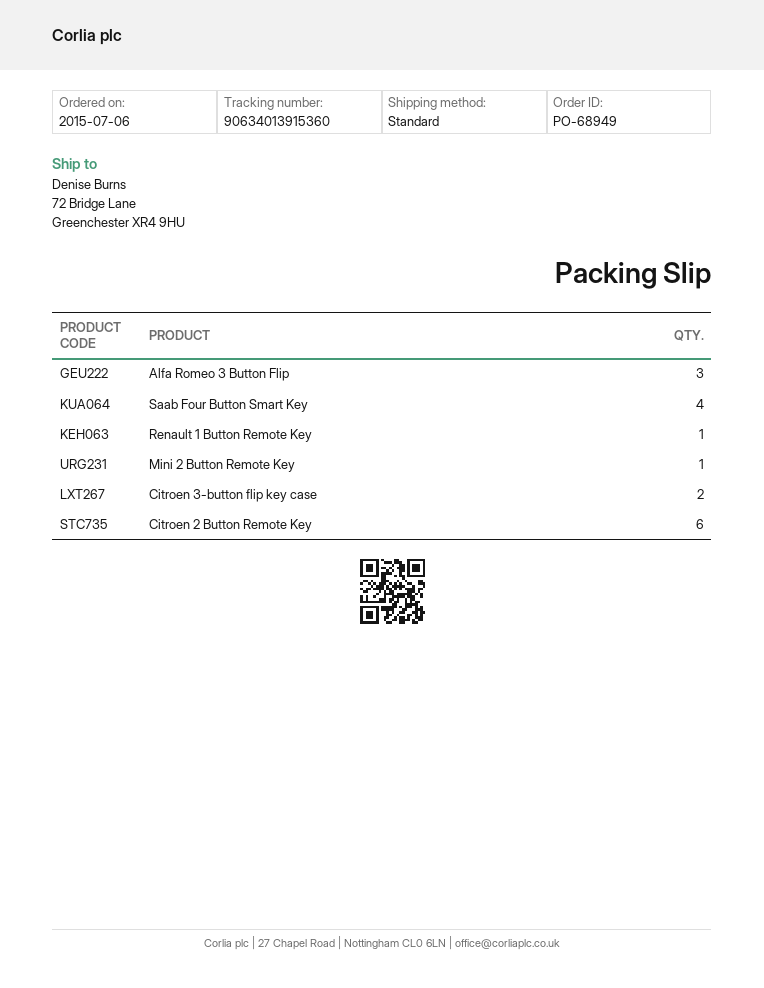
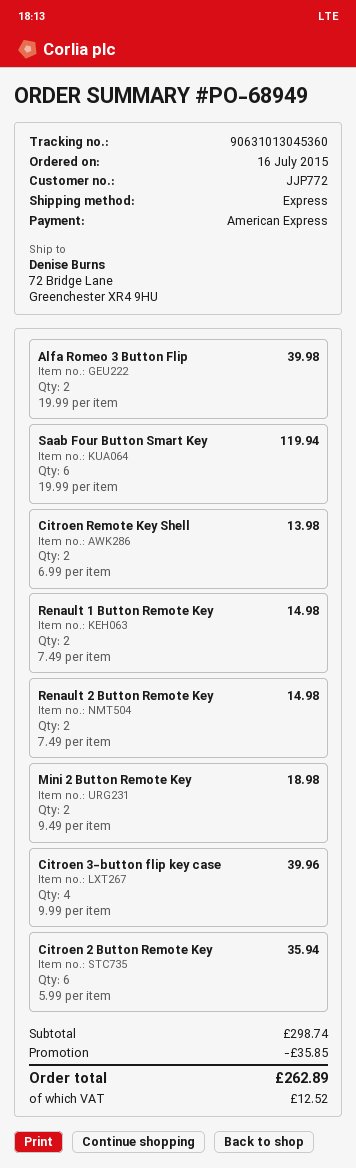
order date: 2015-07-06 -> 2015-07-16
shipping method: standard -> express
tracking number: 90634013915360 -> 90631013045360
Alfa Romeo 3 Button Flip: 3 -> 2
Saab Four Button Smart Key: 4 -> 6
Renault 1 Button Remote Key: 1 -> 2
Mini 2 Button Remote Key: 1 -> 2
Citroen 3-button flip key case: 2 -> 4
Citroen Remote Key Shell: none -> 2
Renault 2 Button Remote Key: none -> 2

